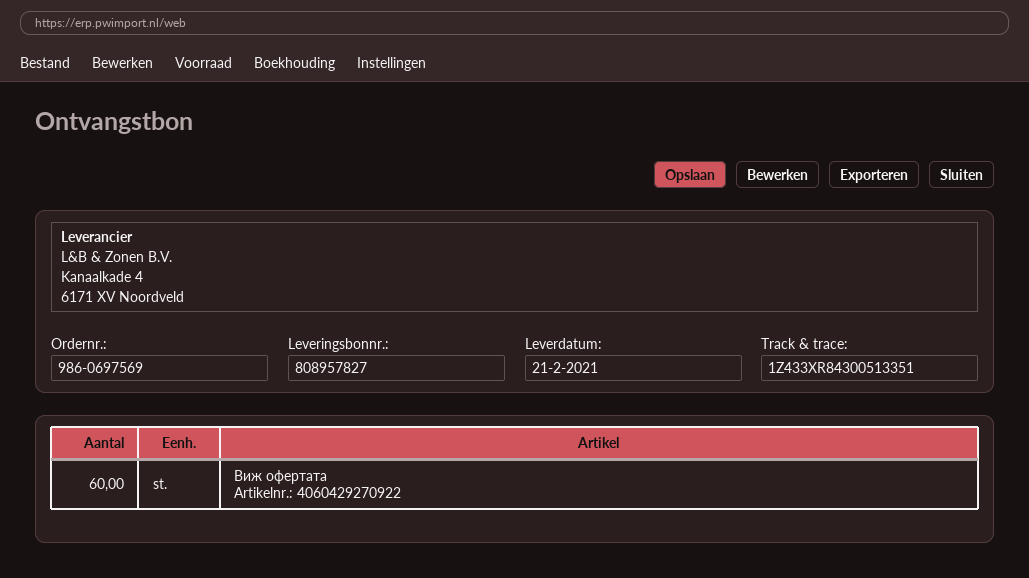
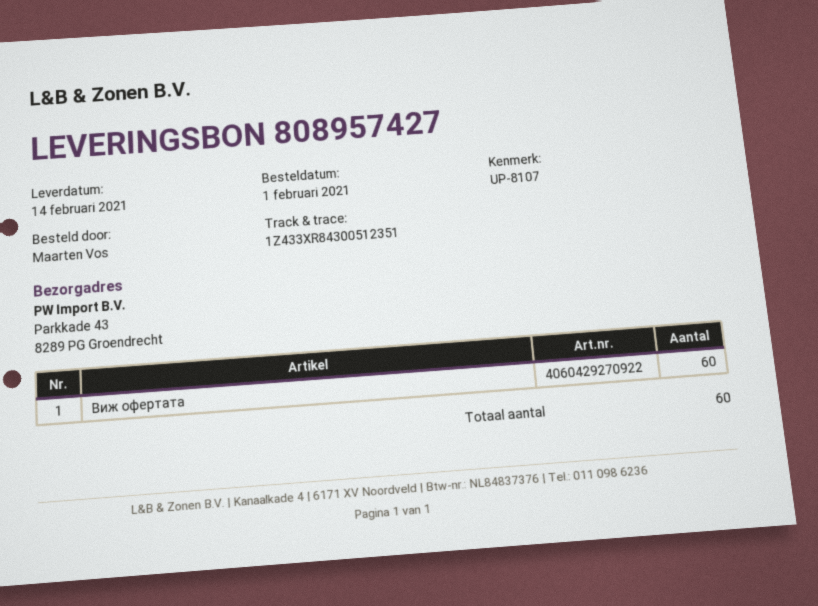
delivery note number: 808957827 -> 808957427
delivery date: 2021-02-21 -> 2021-02-14
tracking number: 1Z433XR84300513351 -> 1Z433XR84300512351

